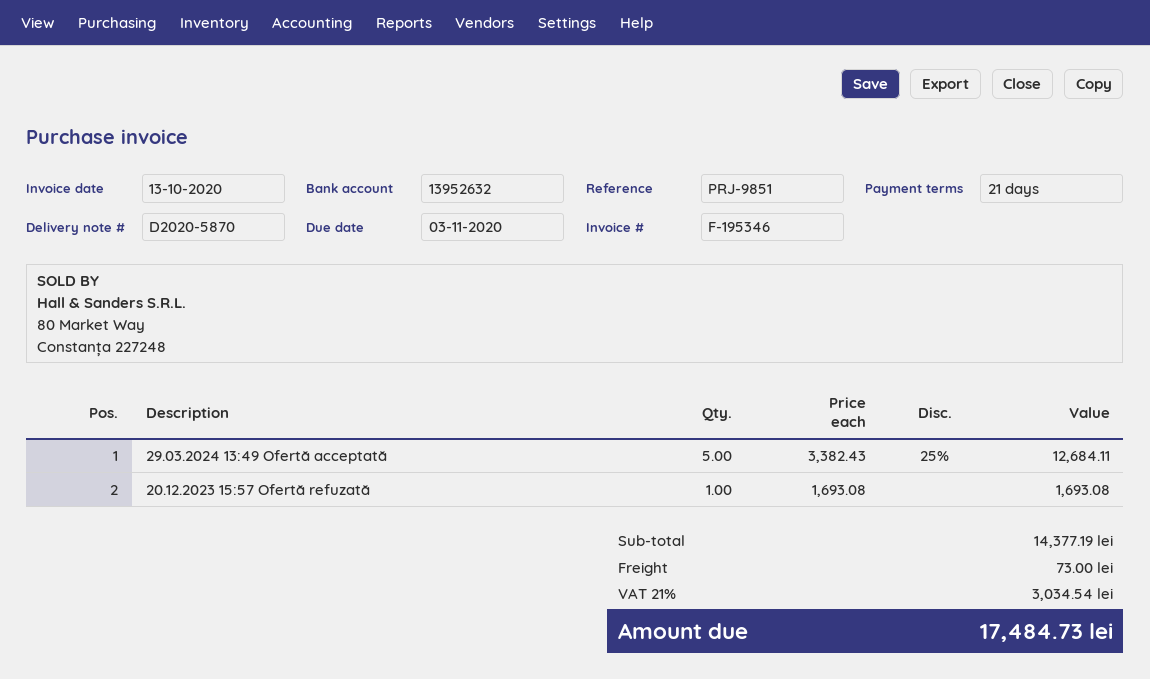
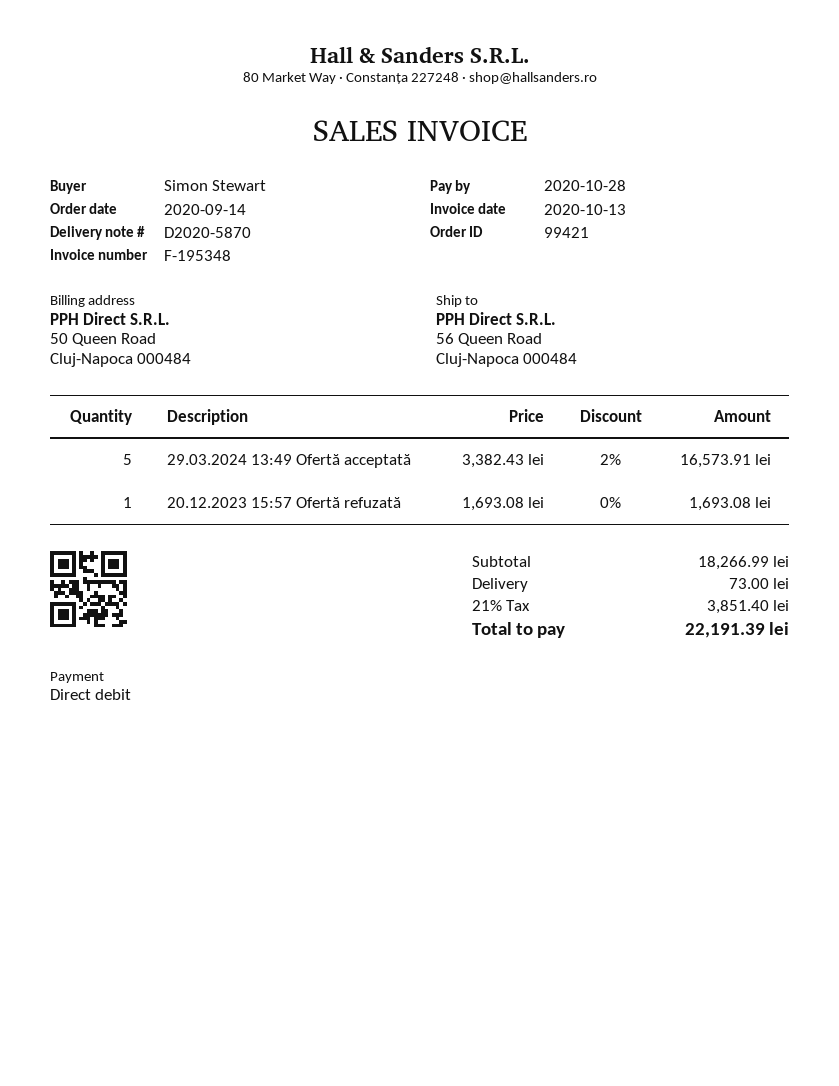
invoice number: F-195346 -> F-195348
due date: 2020-11-03 -> 2020-10-28
29.03.2024 13:49 Ofertă acceptată: 5 x 3382.43 - 25% = 12684.11 -> 5 x 3382.43 - 2% = 16573.91
subtotal: 14377.19 -> 18266.99
tax: 21% = 3034.54 -> 21% = 3851.40
total: 17484.73 -> 22191.39

